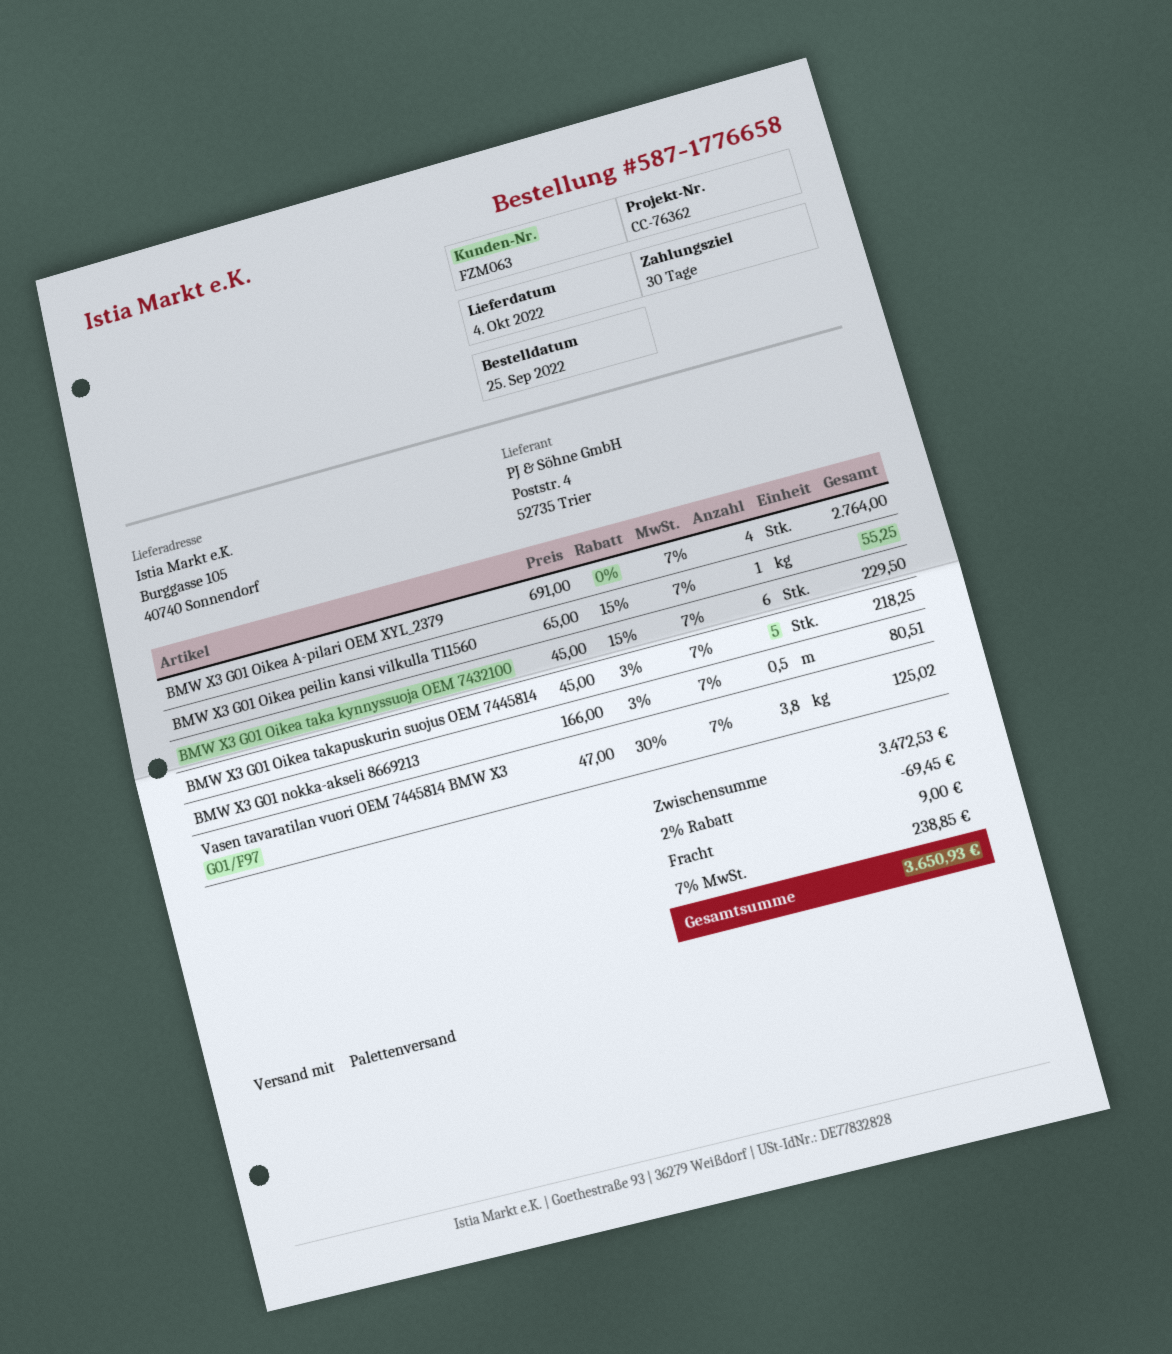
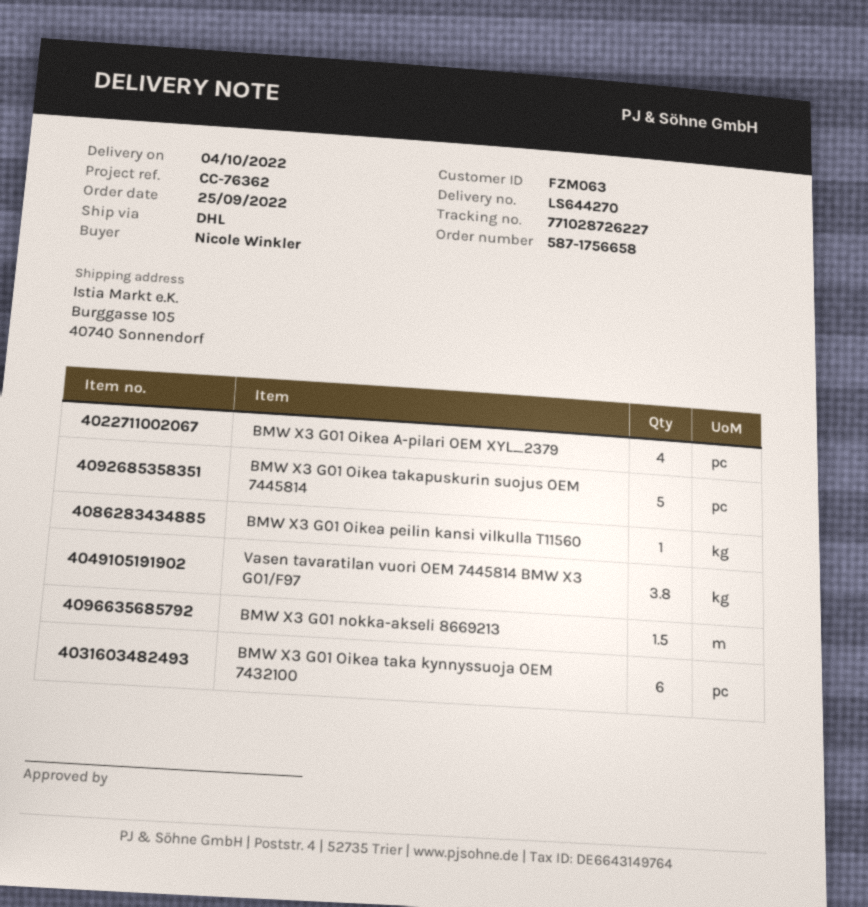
order number: 587-1776658 -> 587-1756658
shipping method: pallet freight -> DHL
BMW X3 G01 nokka-akseli 8669213: 0.5 -> 1.5

